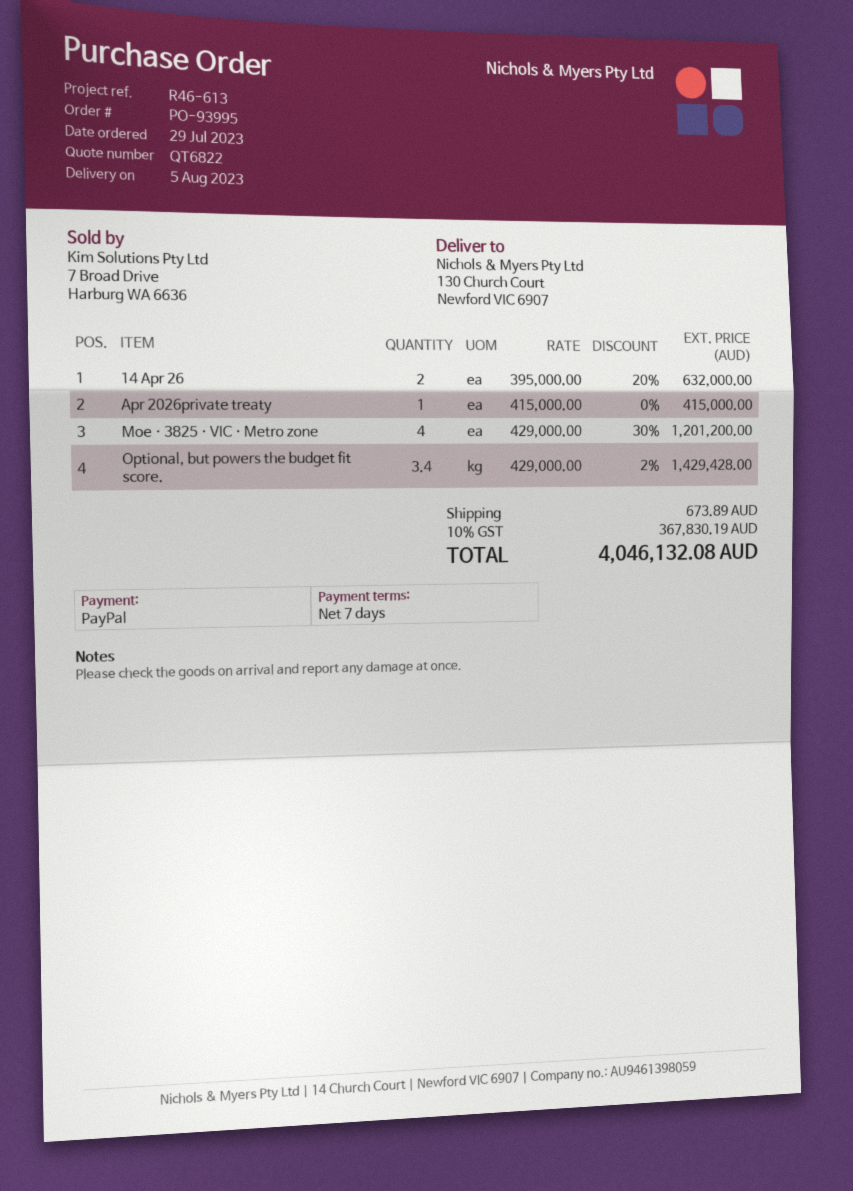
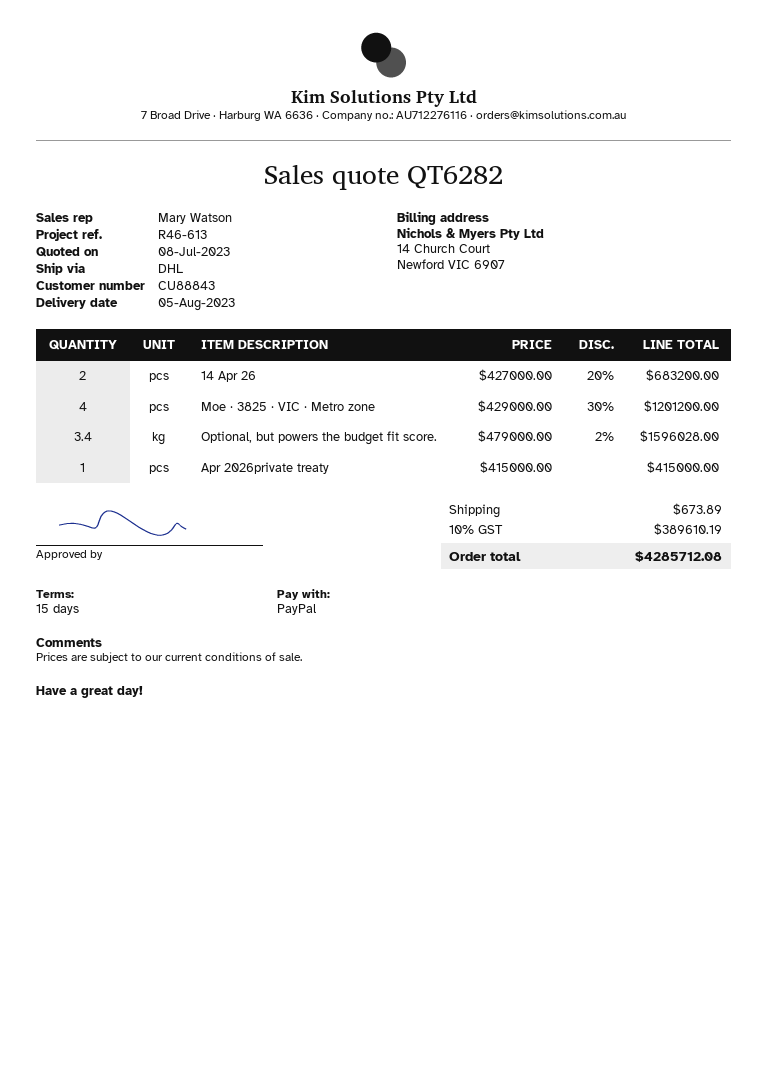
quote number: QT6822 -> QT6282
payment terms: 7 days -> 15 days
14 Apr 26: 2 x 395000.00 - 20% = 632000.00 -> 2 x 427000.00 - 20% = 683200.00
Optional, but powers the budget fit score.: 3.4 x 429000.00 - 2% = 1429428.00 -> 3.4 x 479000.00 - 2% = 1596028.00
tax: 10% = 367830.19 -> 10% = 389610.19
total: 4046132.08 -> 4285712.08

